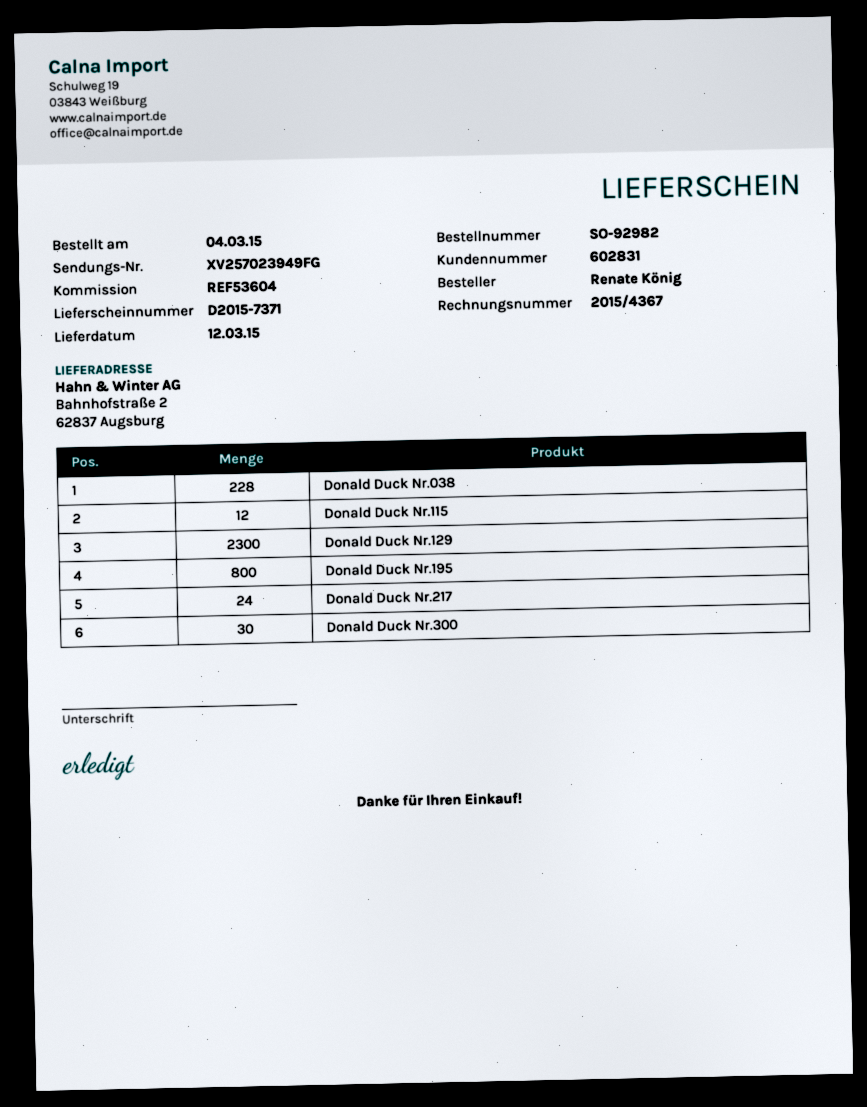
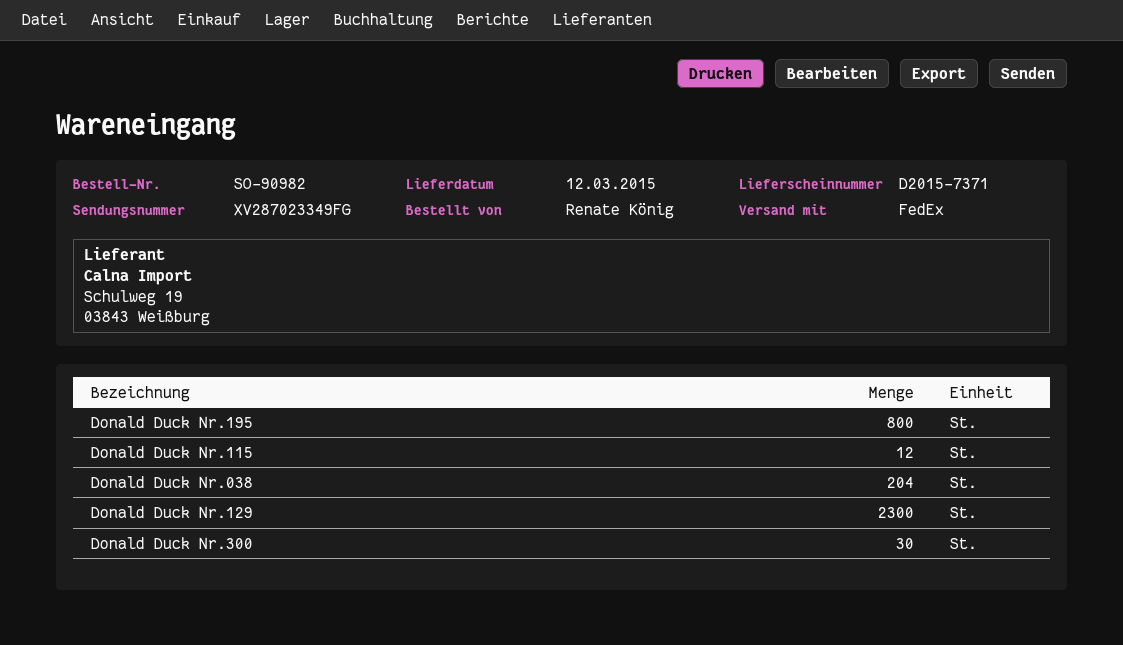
order number: SO-92982 -> SO-90982
tracking number: XV257023949FG -> XV287023349FG
Donald Duck Nr.038: 228 -> 204
Donald Duck Nr.217: 24 -> none

